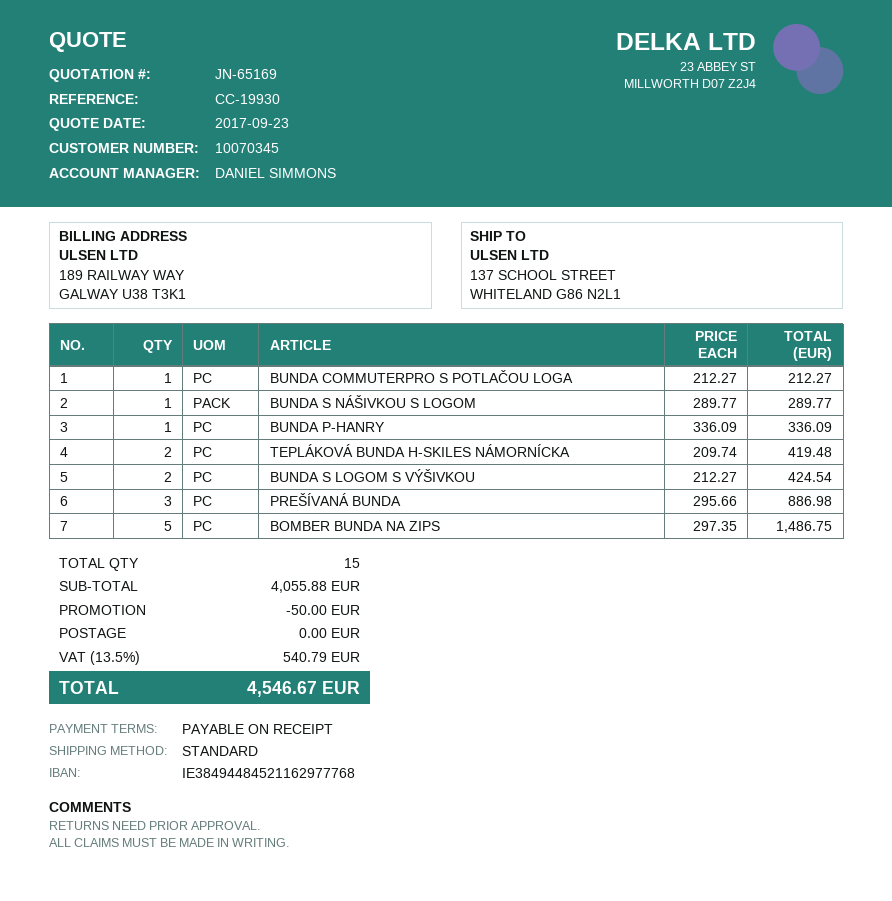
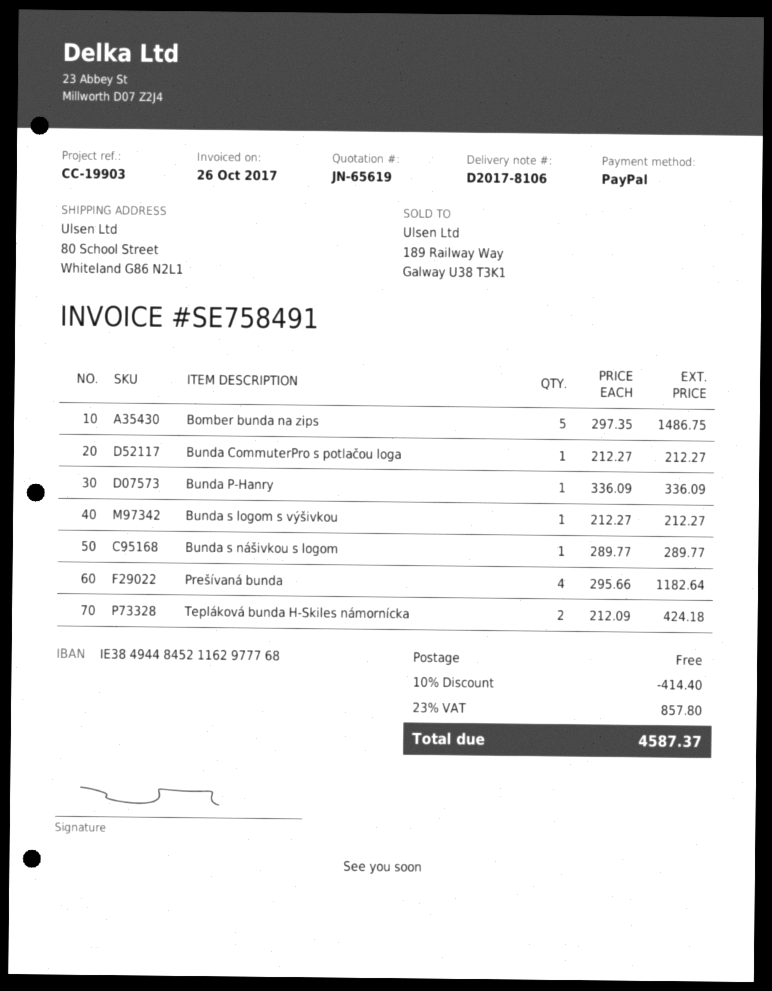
quote number: JN-65169 -> JN-65619
reference: CC-19930 -> CC-19903
ship to: 137 SCHOOL STREET, WHITELAND G86 N2L1 -> 80 School Street, Whiteland G86 N2L1
TEPLÁKOVÁ BUNDA H-SKILES NÁMORNÍCKA: 2 x 209.74 = 419.48 -> 2 x 212.09 = 424.18
BUNDA S LOGOM S VÝŠIVKOU: 2 x 212.27 = 424.54 -> 1 x 212.27 = 212.27
PREŠÍVANÁ BUNDA: 3 x 295.66 = 886.98 -> 4 x 295.66 = 1182.64
discount: 50.00 -> 414.40
tax: 13.5% = 540.79 -> 23% = 857.80
total: 4546.67 -> 4587.37

